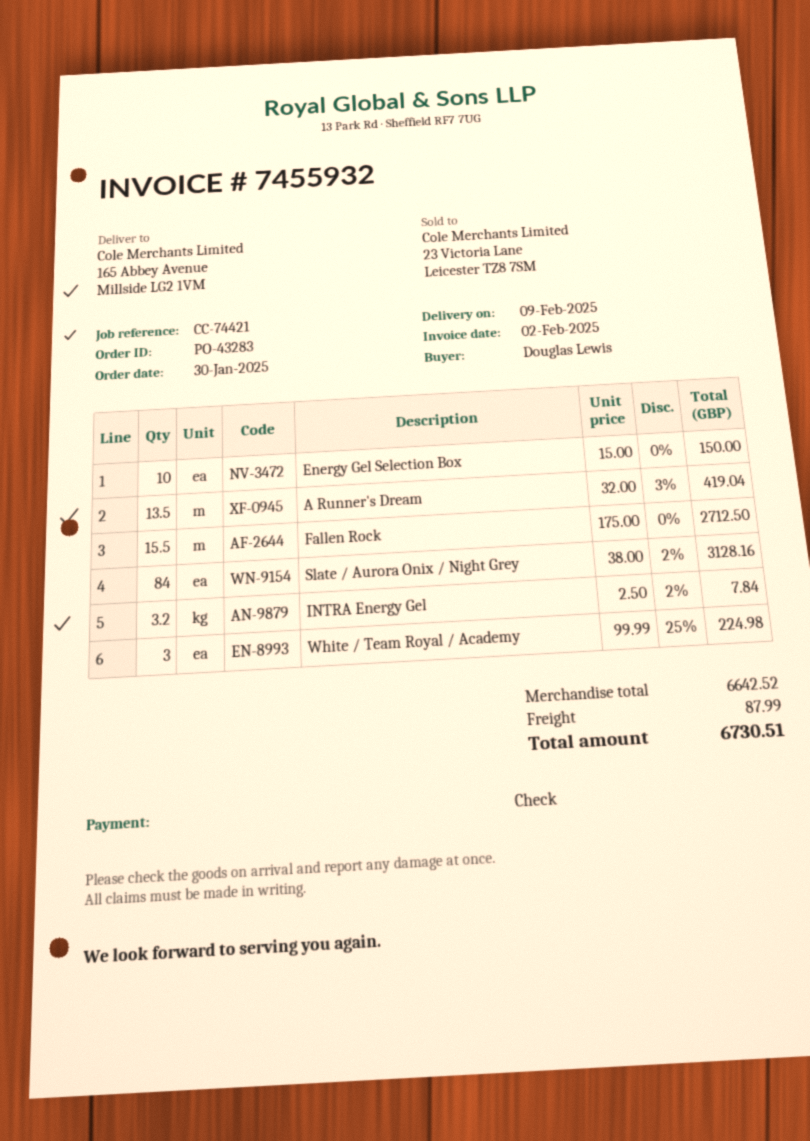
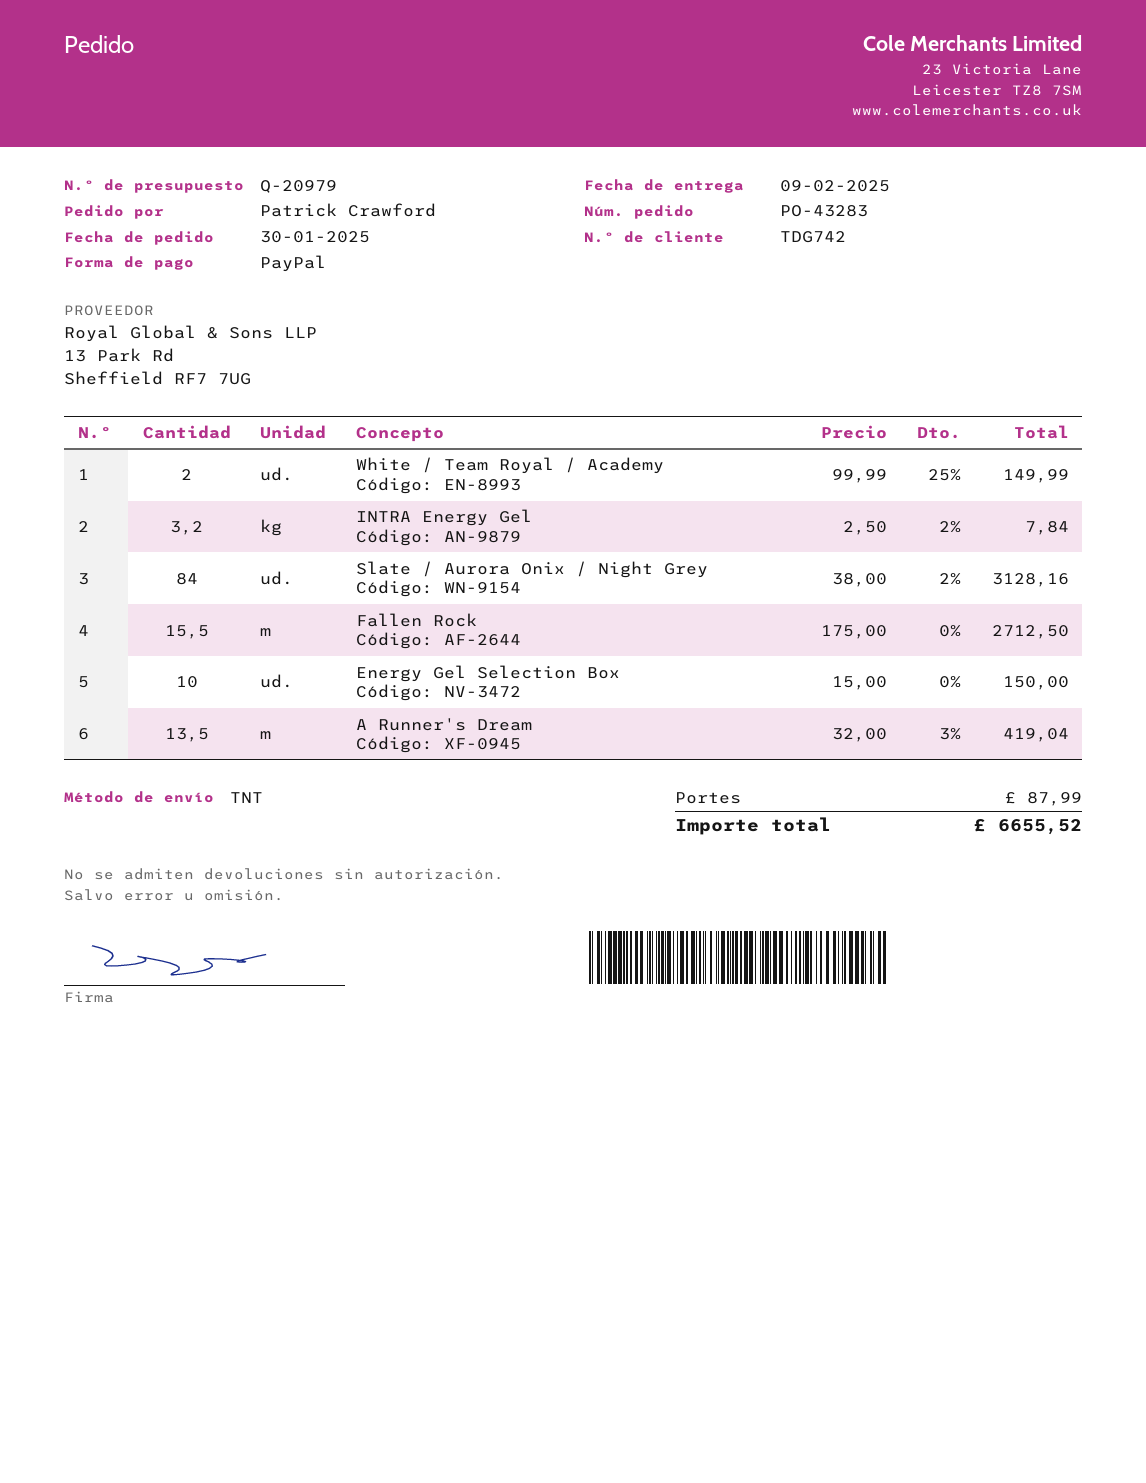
ordered by: Douglas Lewis -> Patrick Crawford
payment method: cheque -> PayPal
White / Team Royal / Academy: 3 x 99.99 - 25% = 224.98 -> 2 x 99.99 - 25% = 149.99
total: 6730.51 -> 6655.52

